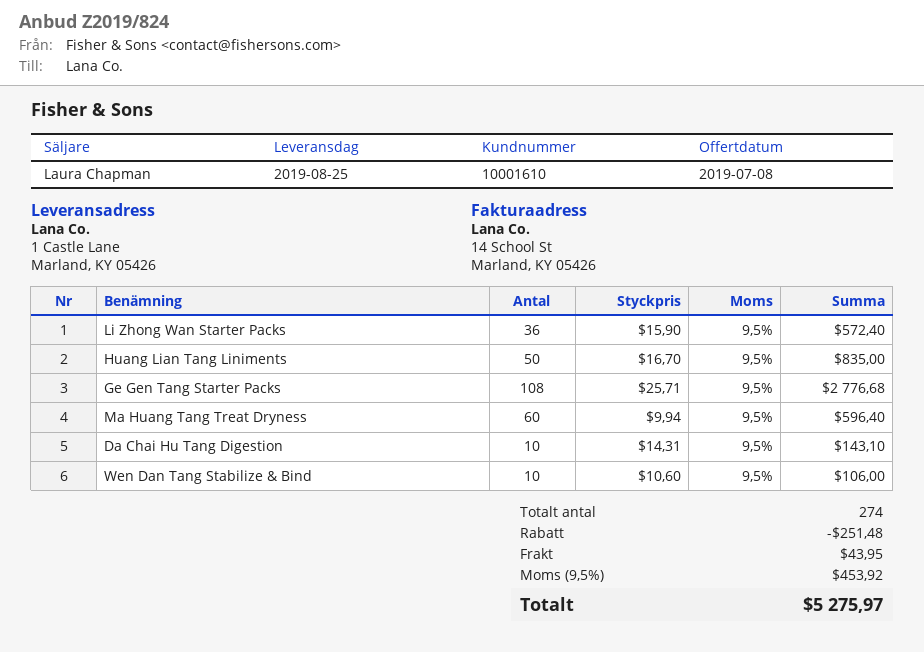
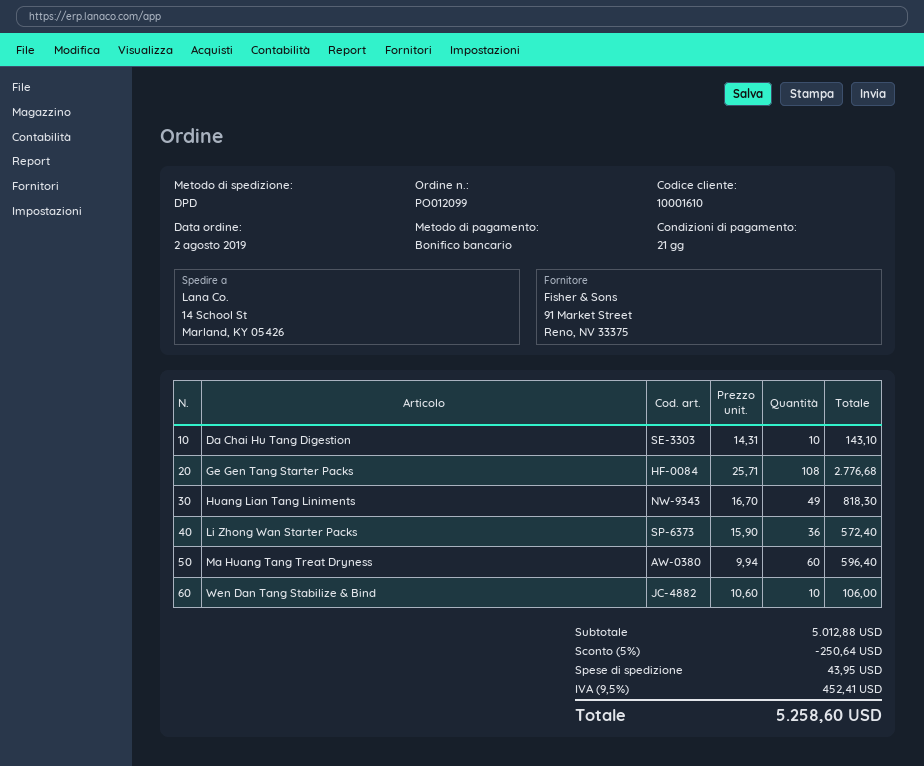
ship to: 1 Castle Lane, Marland, KY 05426 -> 14 School St, Marland, KY 05426
Huang Lian Tang Liniments: 50 x 16.70 = 835.00 -> 49 x 16.70 = 818.30
discount: 251.48 -> 250.64
tax: 9.5% = 453.92 -> 9.5% = 452.41
total: 5275.97 -> 5258.60

